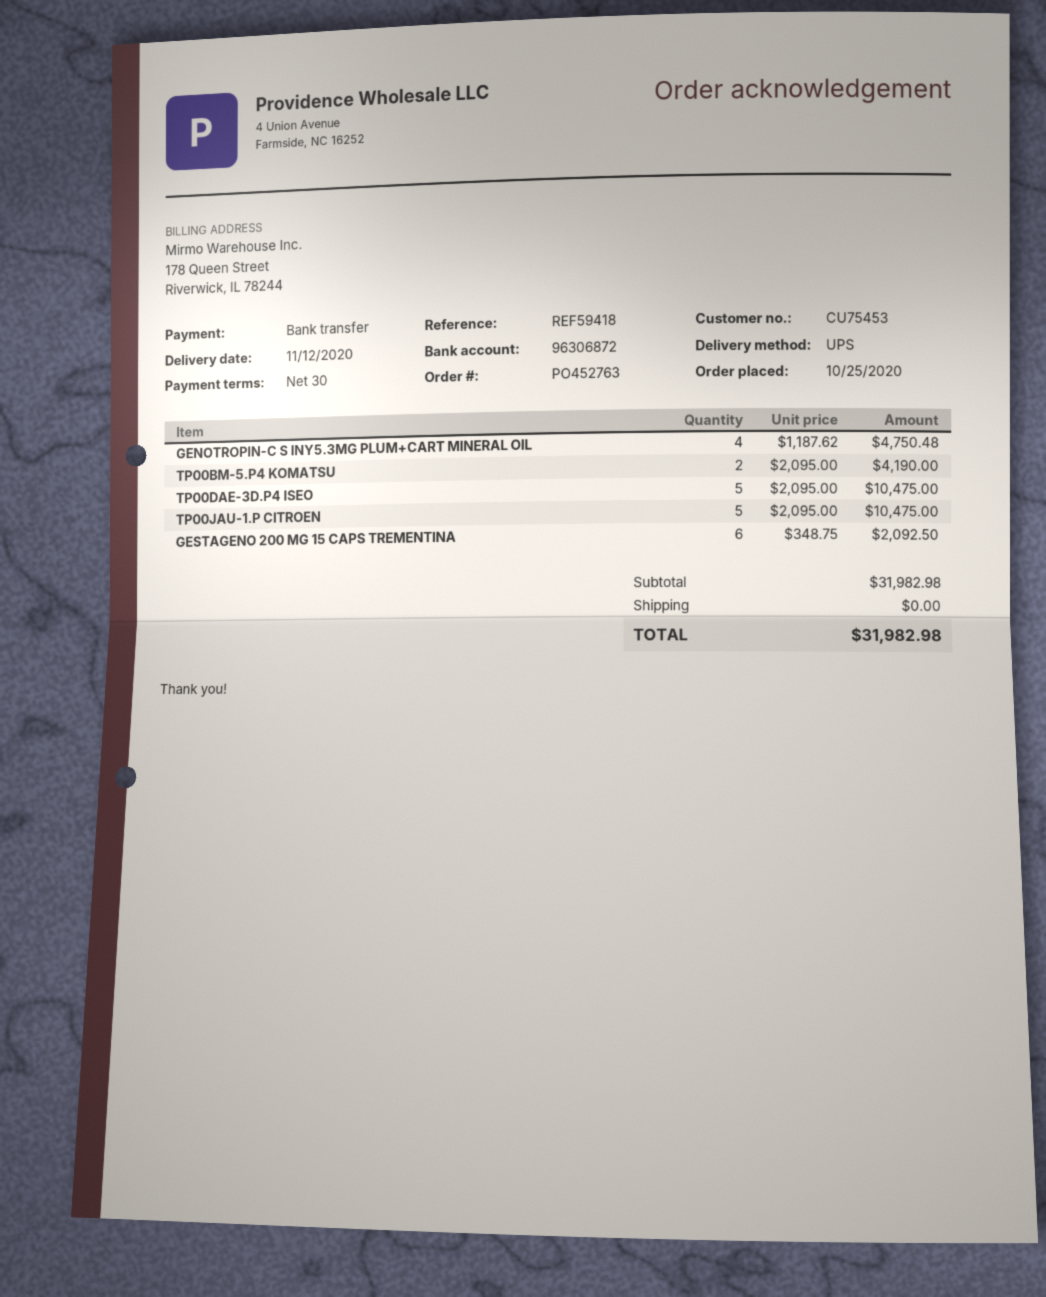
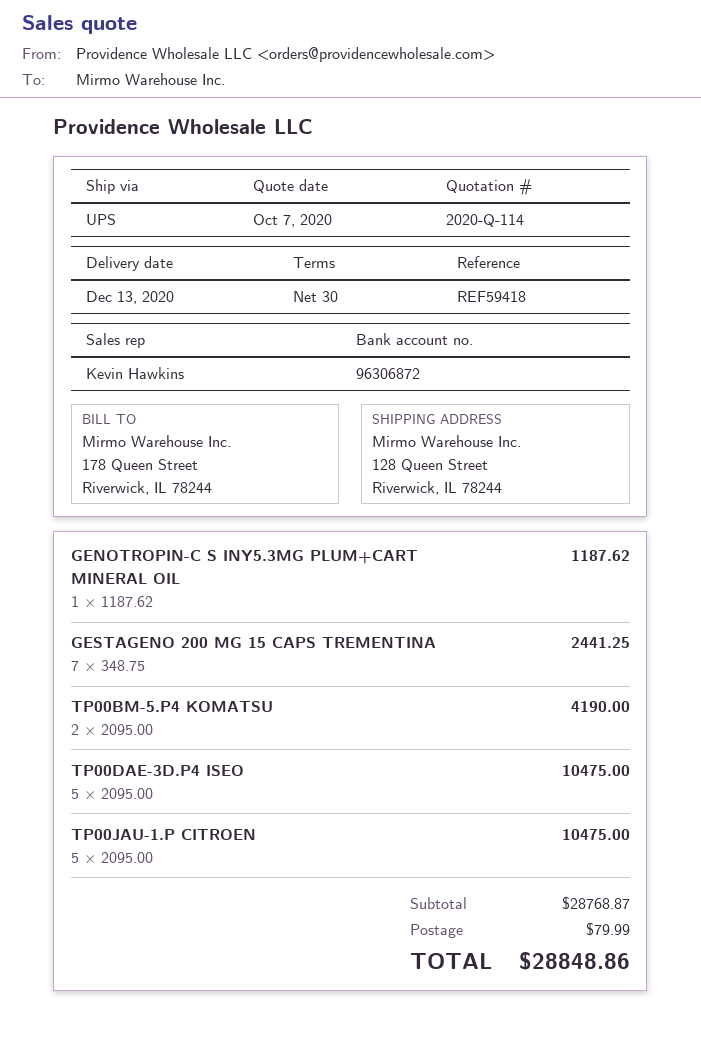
delivery date: 2020-11-12 -> 2020-12-13
GENOTROPIN-C S INY5.3MG PLUM+CART MINERAL OIL: 4 x 1187.62 = 4750.48 -> 1 x 1187.62 = 1187.62
GESTAGENO 200 MG 15 CAPS TREMENTINA: 6 x 348.75 = 2092.50 -> 7 x 348.75 = 2441.25
subtotal: 31982.98 -> 28768.87
shipping: 0.00 -> 79.99
total: 31982.98 -> 28848.86

